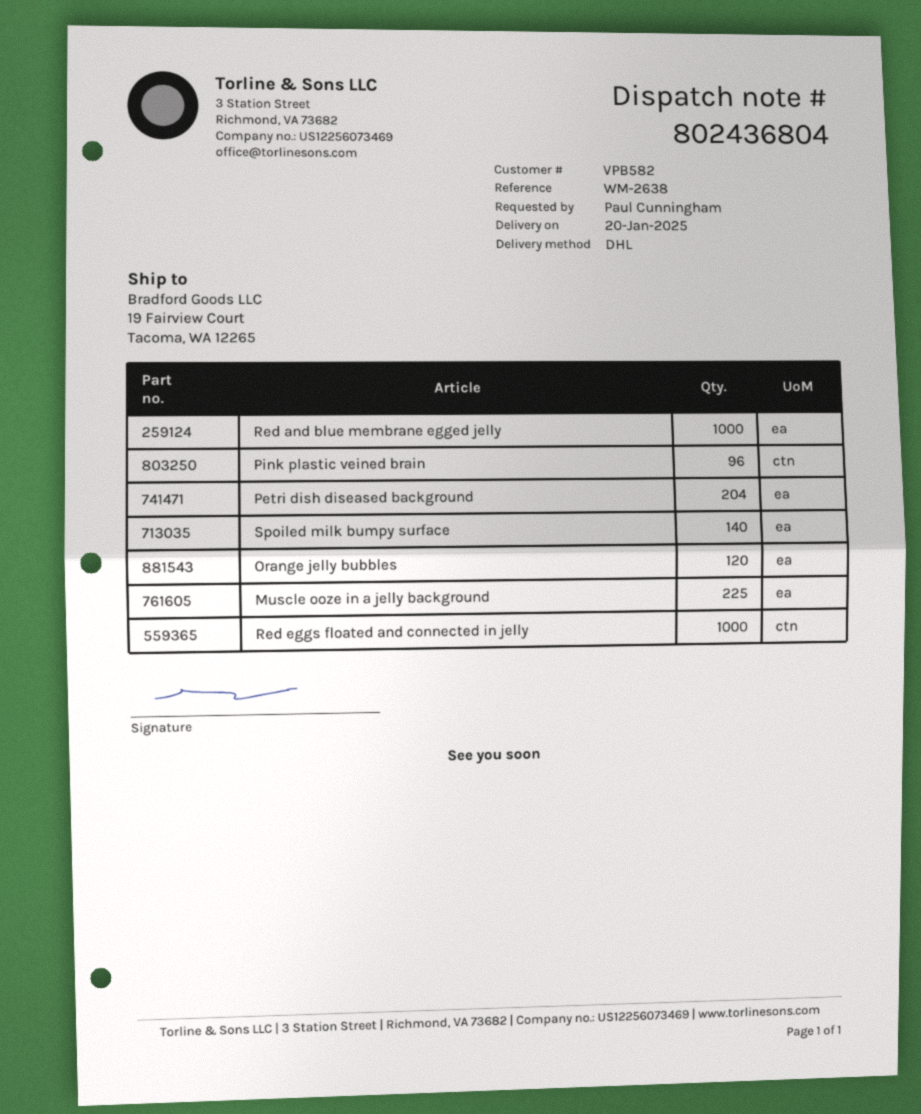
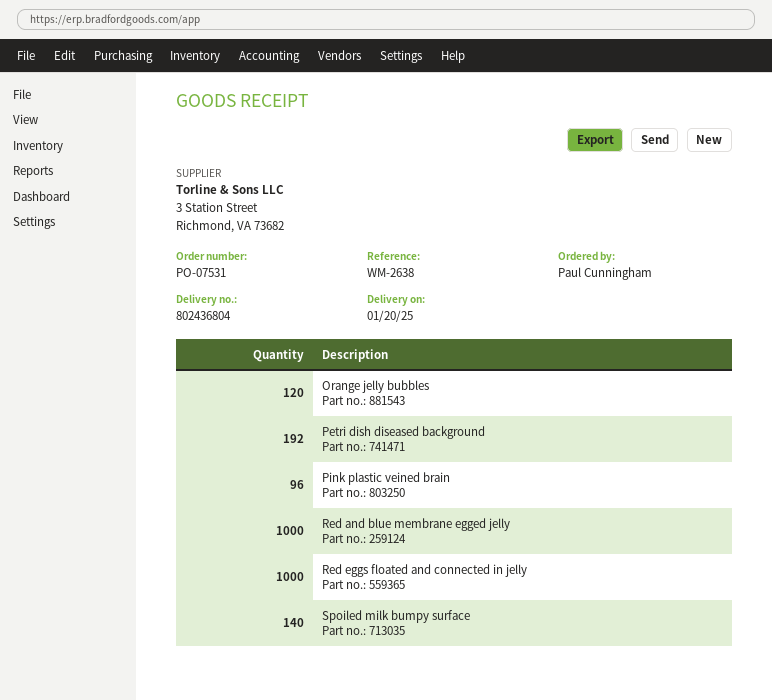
Petri dish diseased background: 204 -> 192
Muscle ooze in a jelly background: 225 -> none

